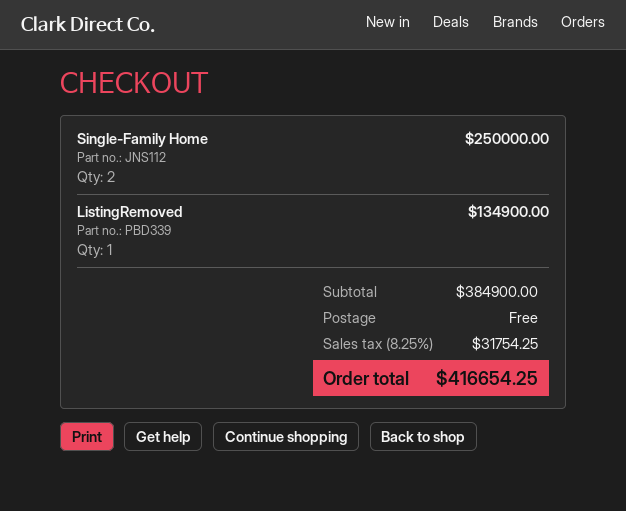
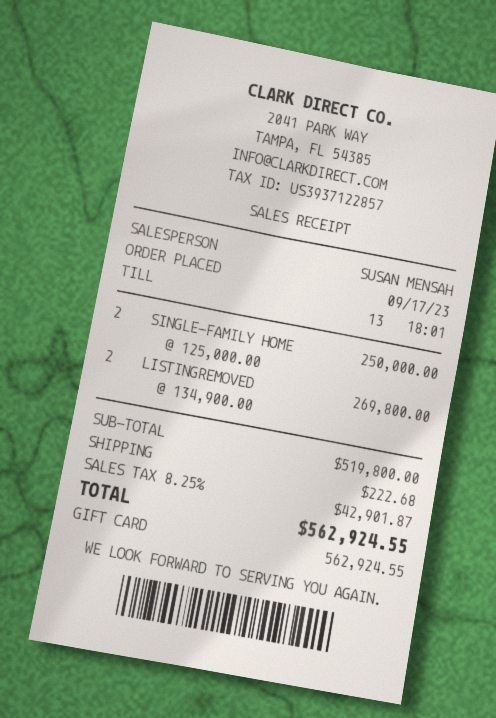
ListingRemoved: 1 for 134900.00 -> 2 for 269800.00
subtotal: 384900.00 -> 519800.00
shipping: 0.00 -> 222.68
tax: 8.25% = 31754.25 -> 8.25% = 42901.87
total: 416654.25 -> 562924.55

